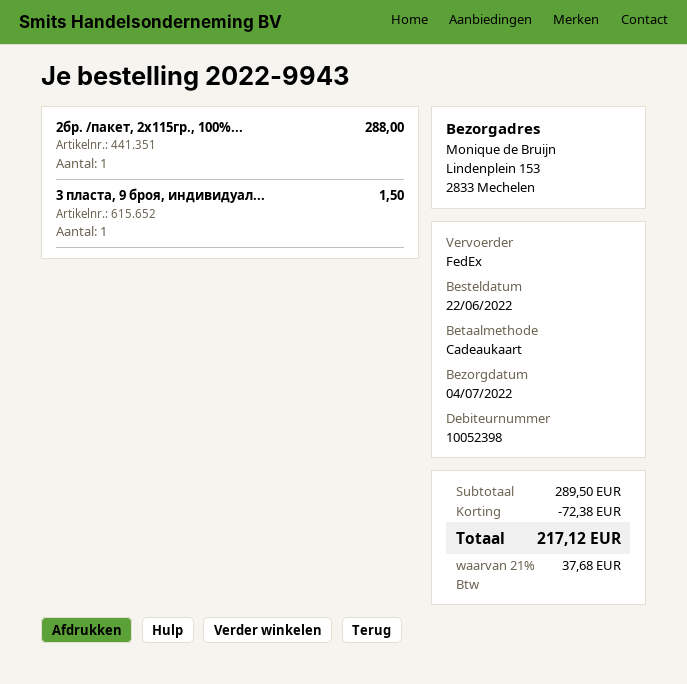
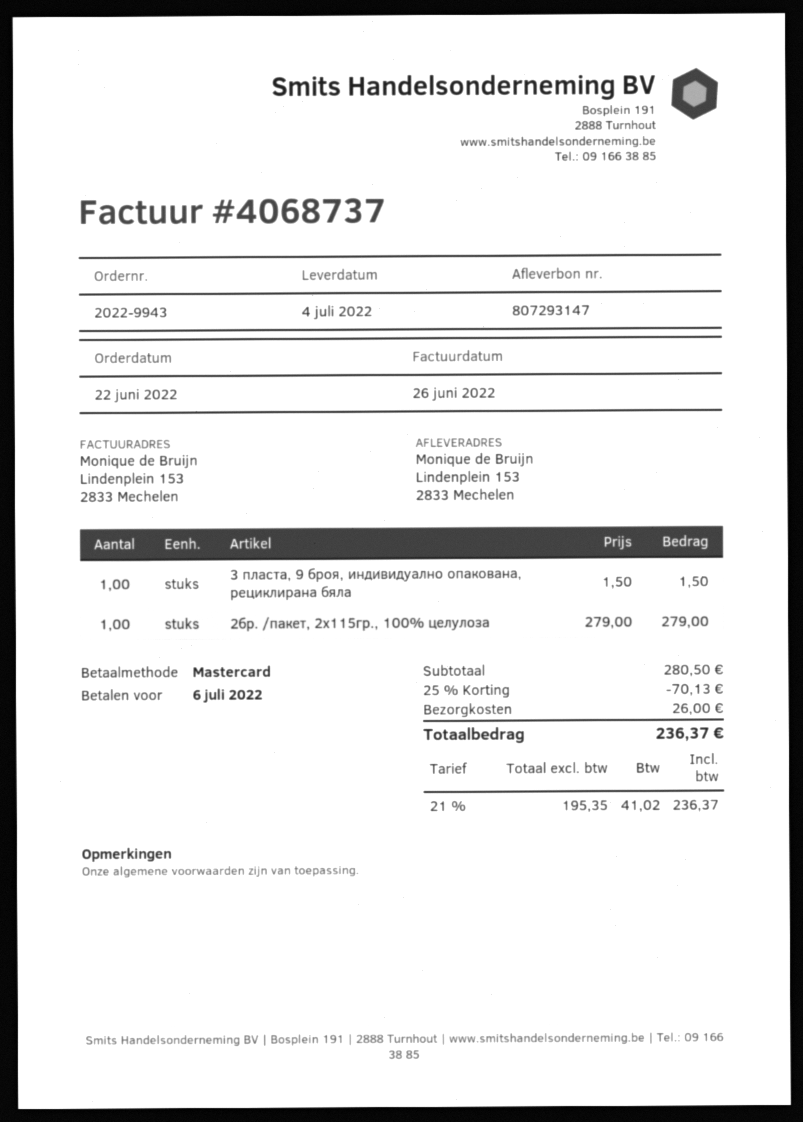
payment method: gift card -> Mastercard
2бр. /пакет, 2х115гр., 100%...: 1 for 288.00 -> 1 for 279.00
subtotal: 289.50 -> 280.50
discount: 72.38 -> 70.13
shipping: none -> 26.00
tax: 21% = 37.68 -> 21% = 41.02
total: 217.12 -> 236.37

